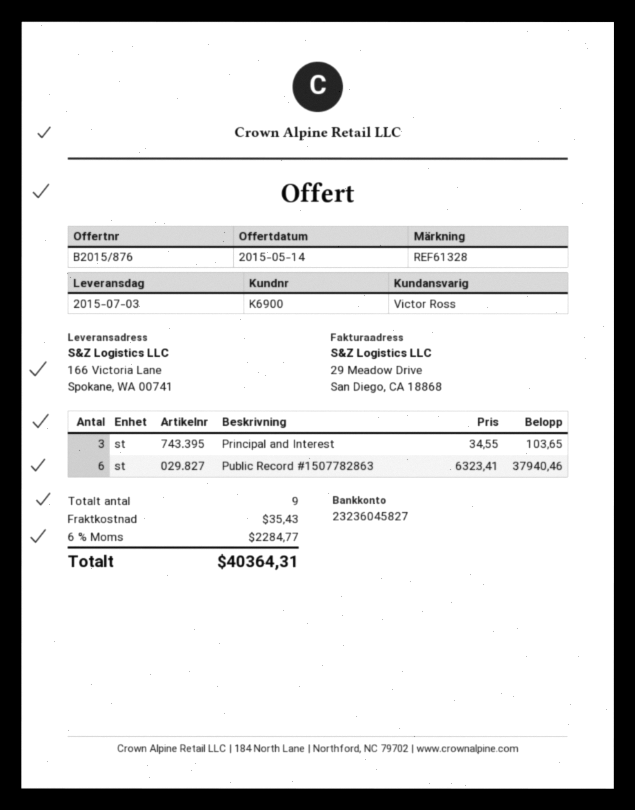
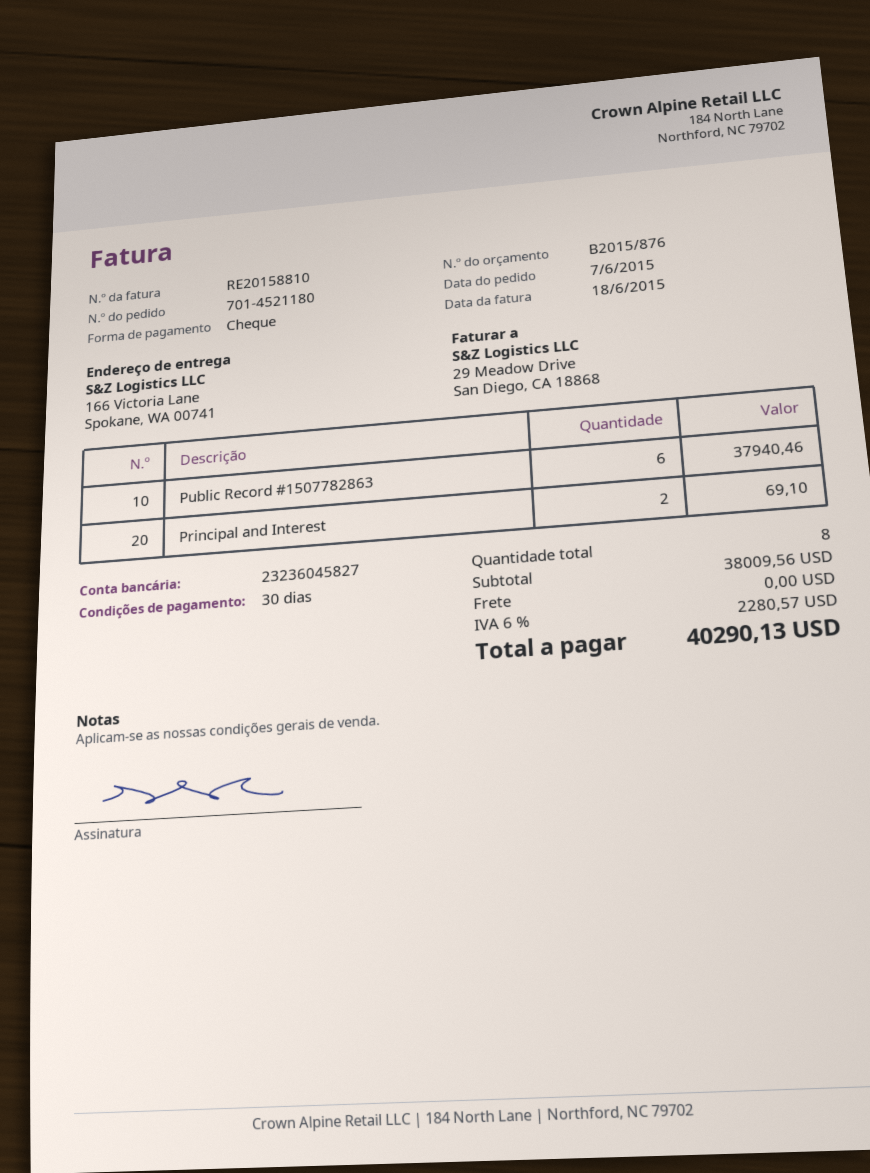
Principal and Interest: 3 for 103.65 -> 2 for 69.10
total quantity: 9 -> 8
shipping: 35.43 -> 0.00
tax: 6% = 2284.77 -> 6% = 2280.57
total: 40364.31 -> 40290.13

